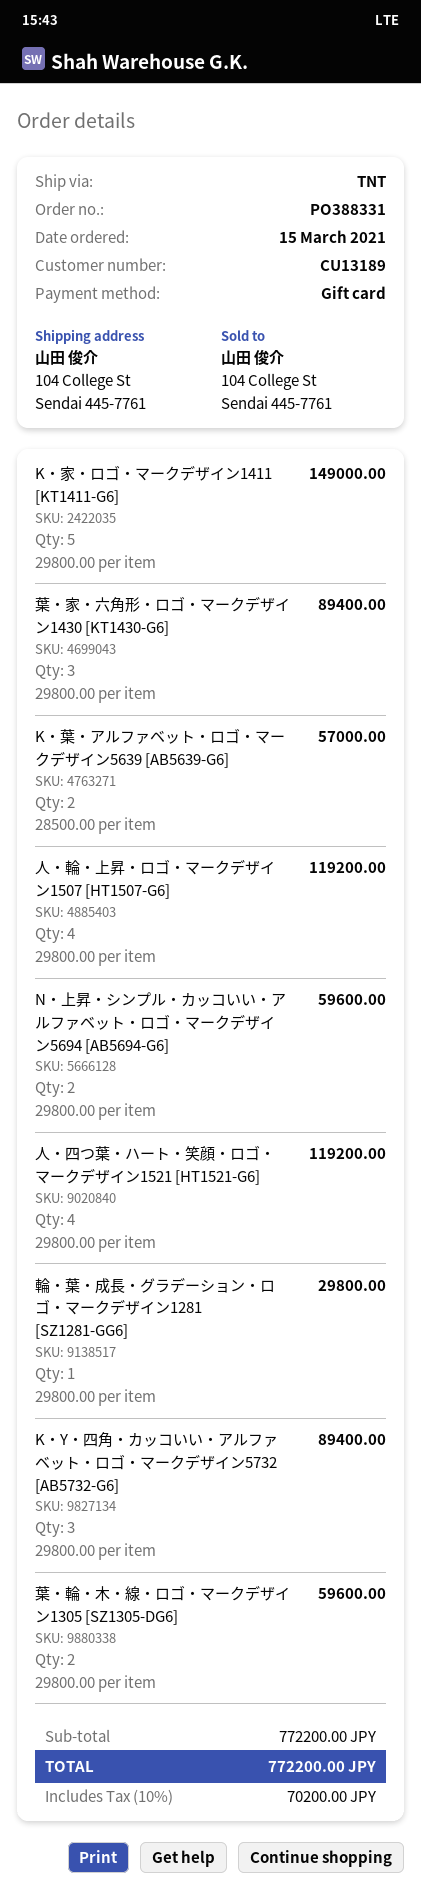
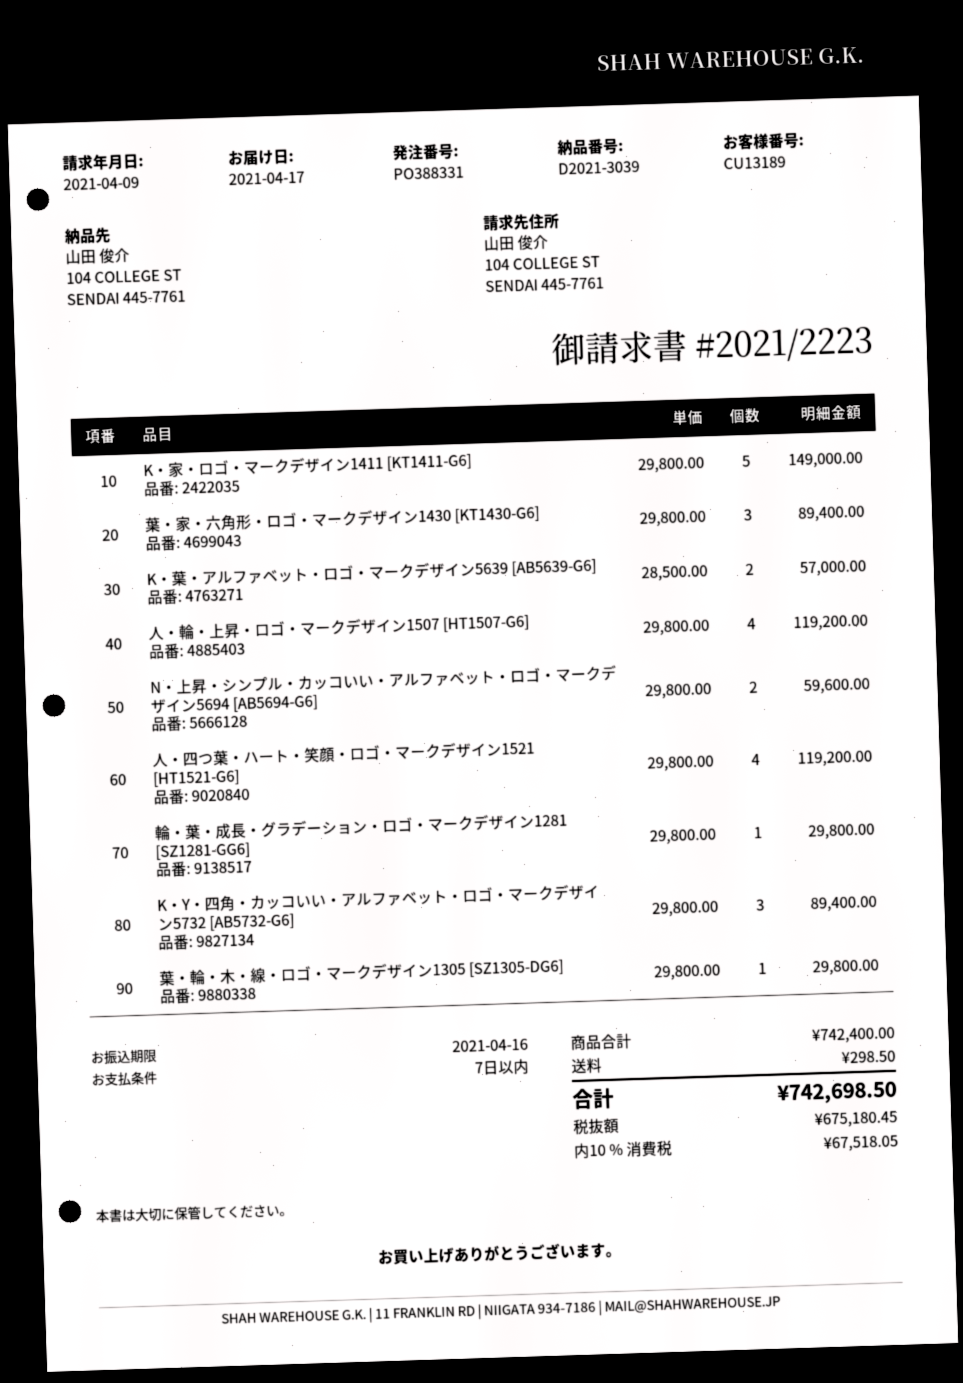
葉・輪・木・線・ロゴ・マークデザイン1305 [SZ1305-DG6]: 2 x 29800.00 = 59600.00 -> 1 x 29800.00 = 29800.00
subtotal: 772200.00 -> 742400.00
shipping: none -> 298.50
tax: 10% = 70200.00 -> 10% = 67518.05
total: 772200.00 -> 742698.50

